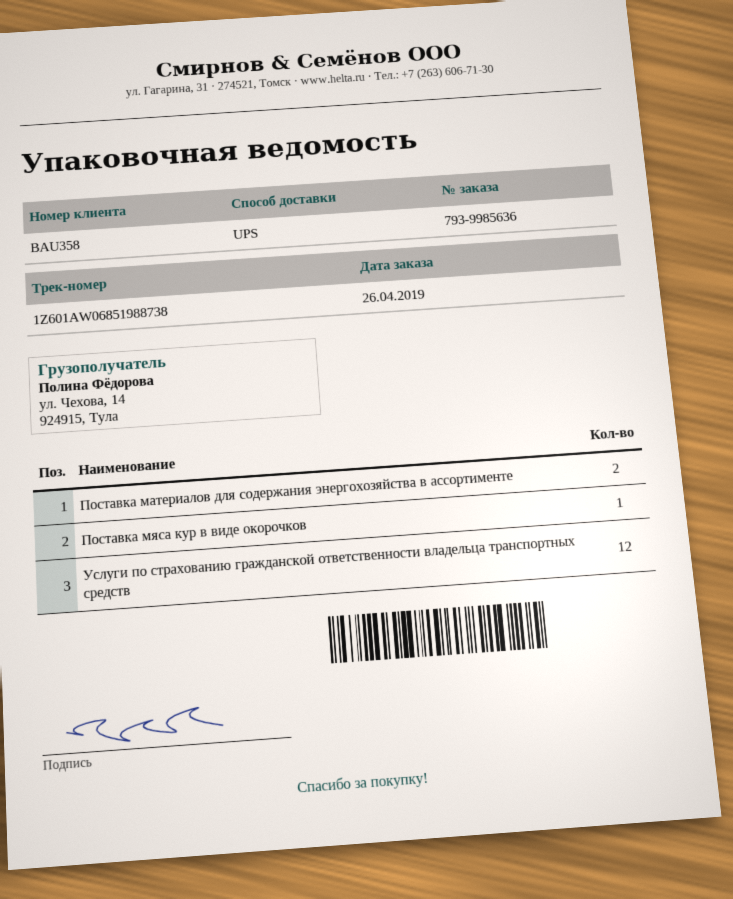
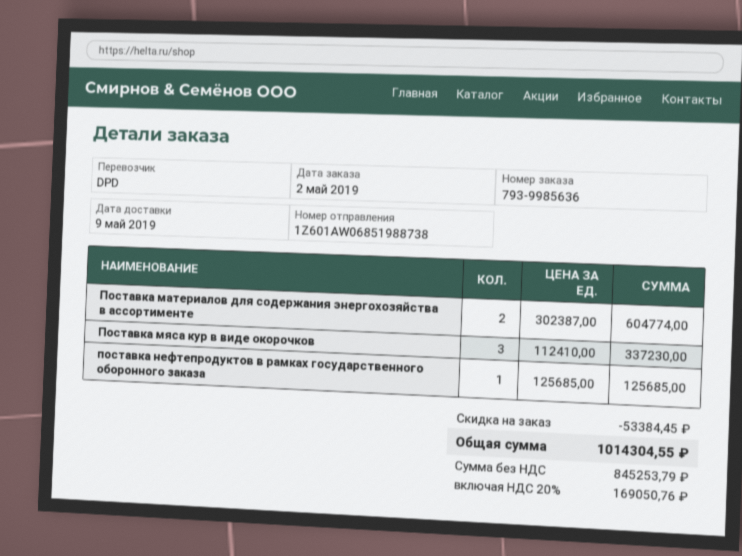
order date: 2019-04-26 -> 2019-05-02
shipping method: UPS -> DPD
Поставка мяса кур в виде окорочков: 1 -> 3
Услуги по страхованию гражданской ответственности владельца транспортных средств: 12 -> none
поставка нефтепродуктов в рамках государственного оборонного заказа: none -> 1

